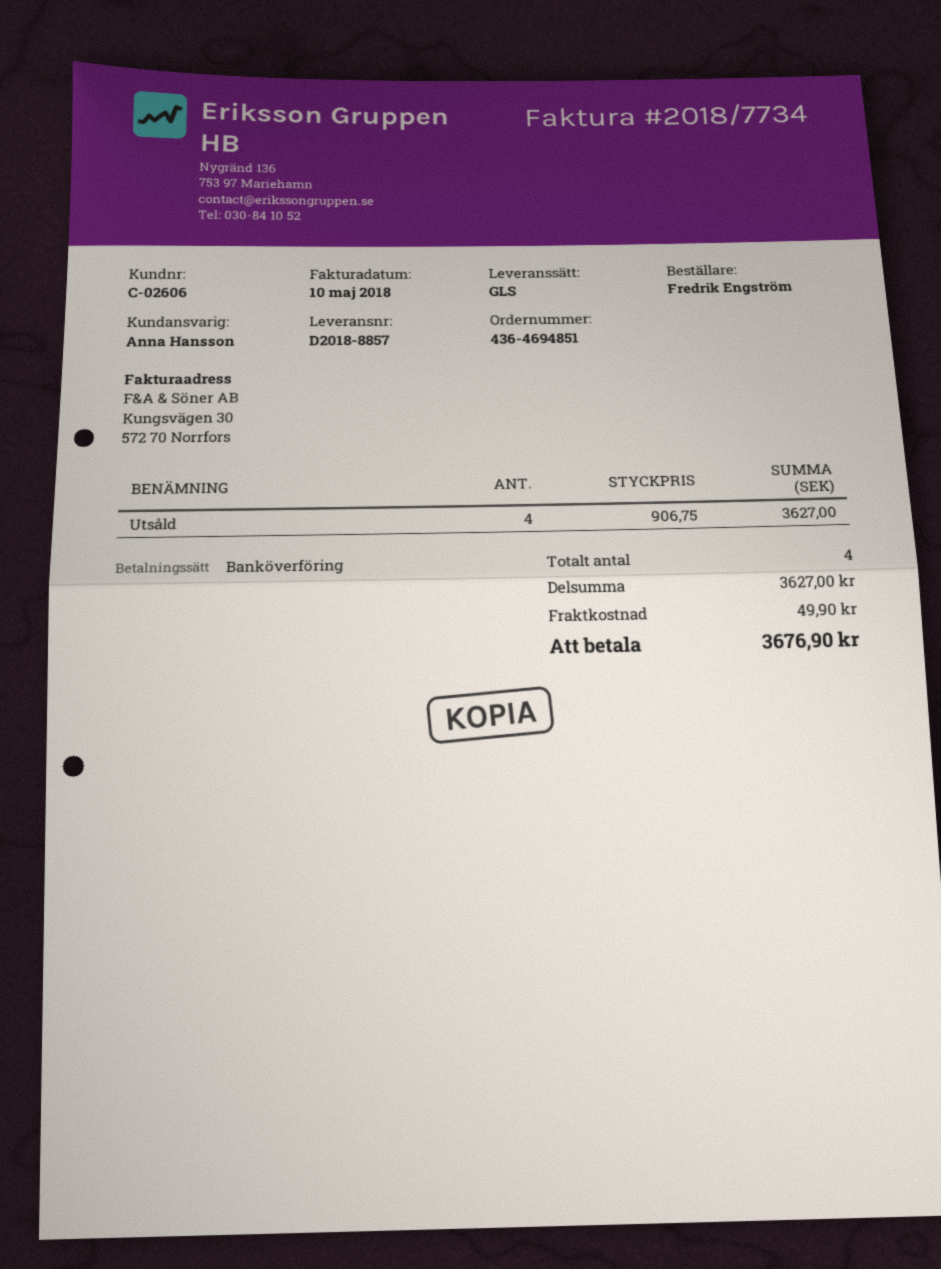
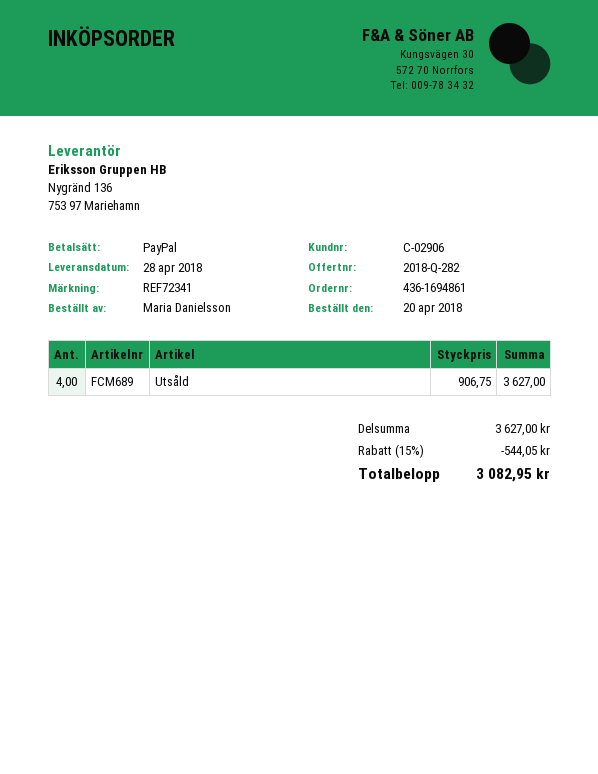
order number: 436-4694851 -> 436-1694861
customer number: C-02606 -> C-02906
ordered by: Fredrik Engström -> Maria Danielsson
payment method: bank transfer -> PayPal
discount: none -> 15% = 544.05
shipping: 49.90 -> none
total: 3676.90 -> 3082.95

